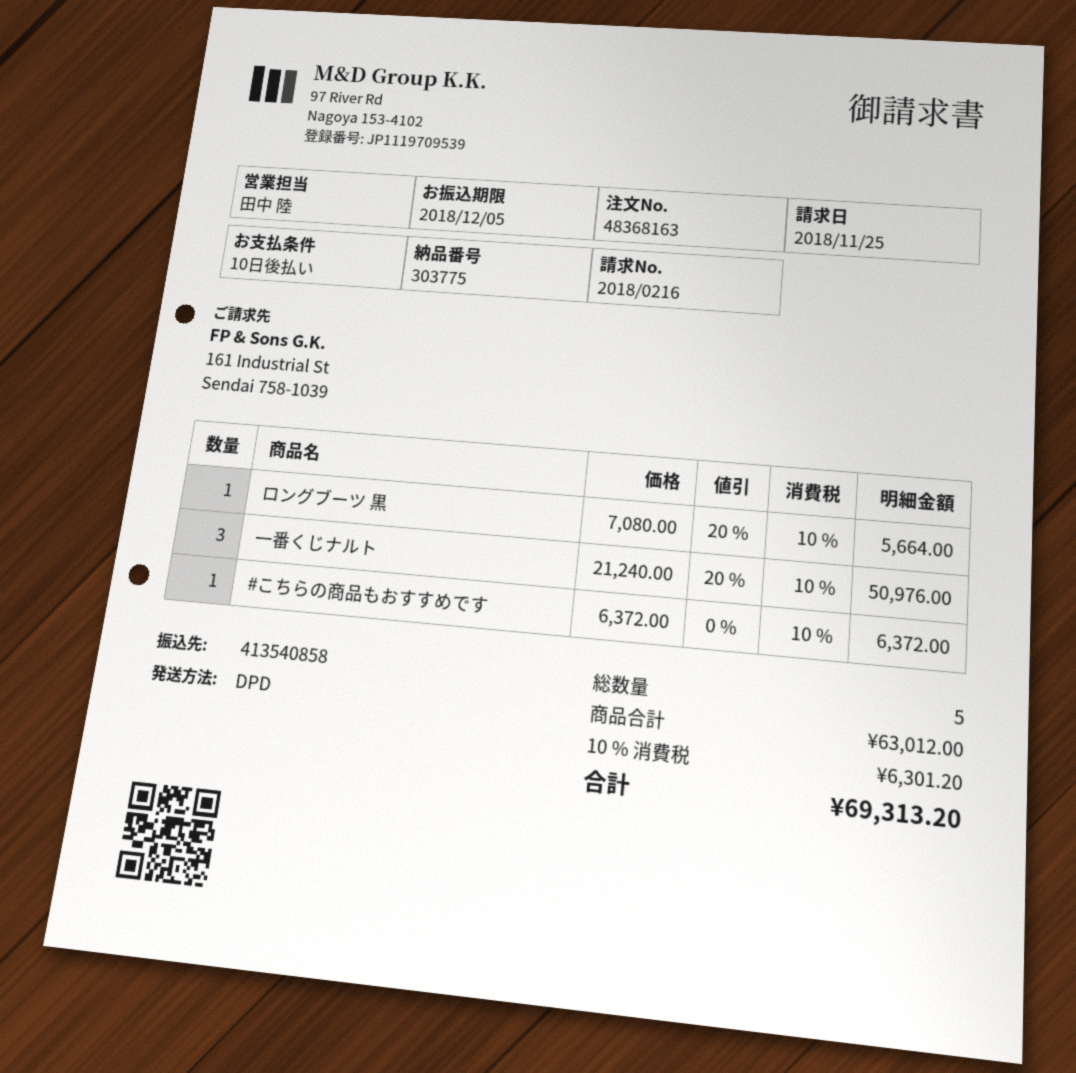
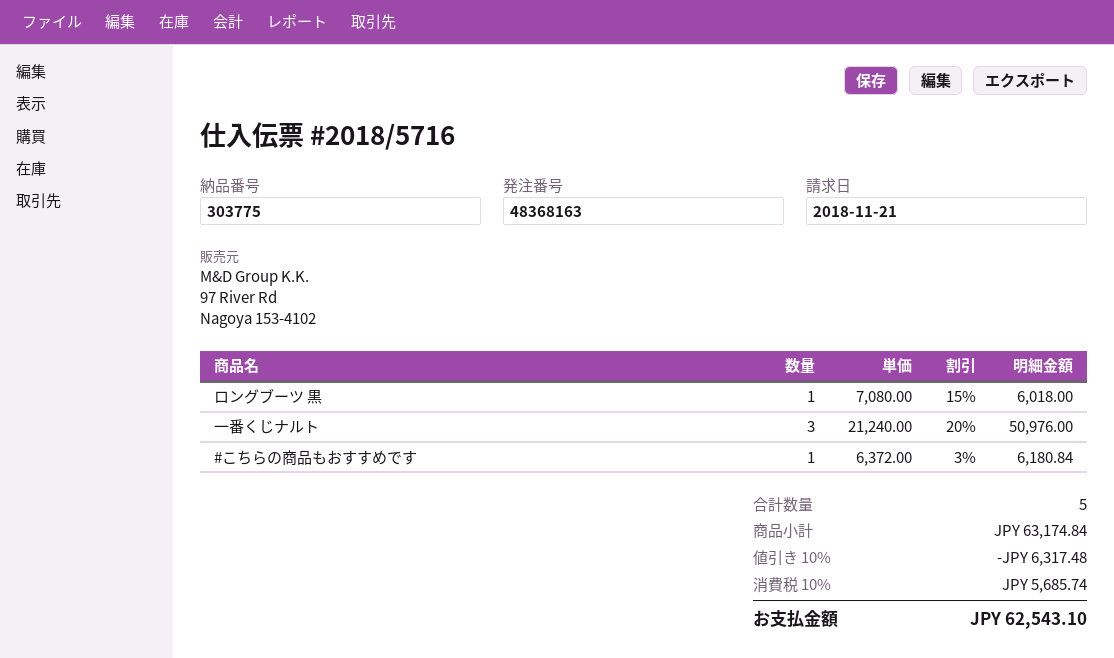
invoice number: 2018/0216 -> 2018/5716
invoice date: 2018-11-25 -> 2018-11-21
ロングブーツ 黒: 1 x 7080.00 - 20% = 5664.00 -> 1 x 7080.00 - 15% = 6018.00
#こちらの商品もおすすめです: 1 x 6372.00 = 6372.00 -> 1 x 6372.00 - 3% = 6180.84
subtotal: 63012.00 -> 63174.84
discount: none -> 10% = 6317.48
tax: 10% = 6301.20 -> 10% = 5685.74
total: 69313.20 -> 62543.10

